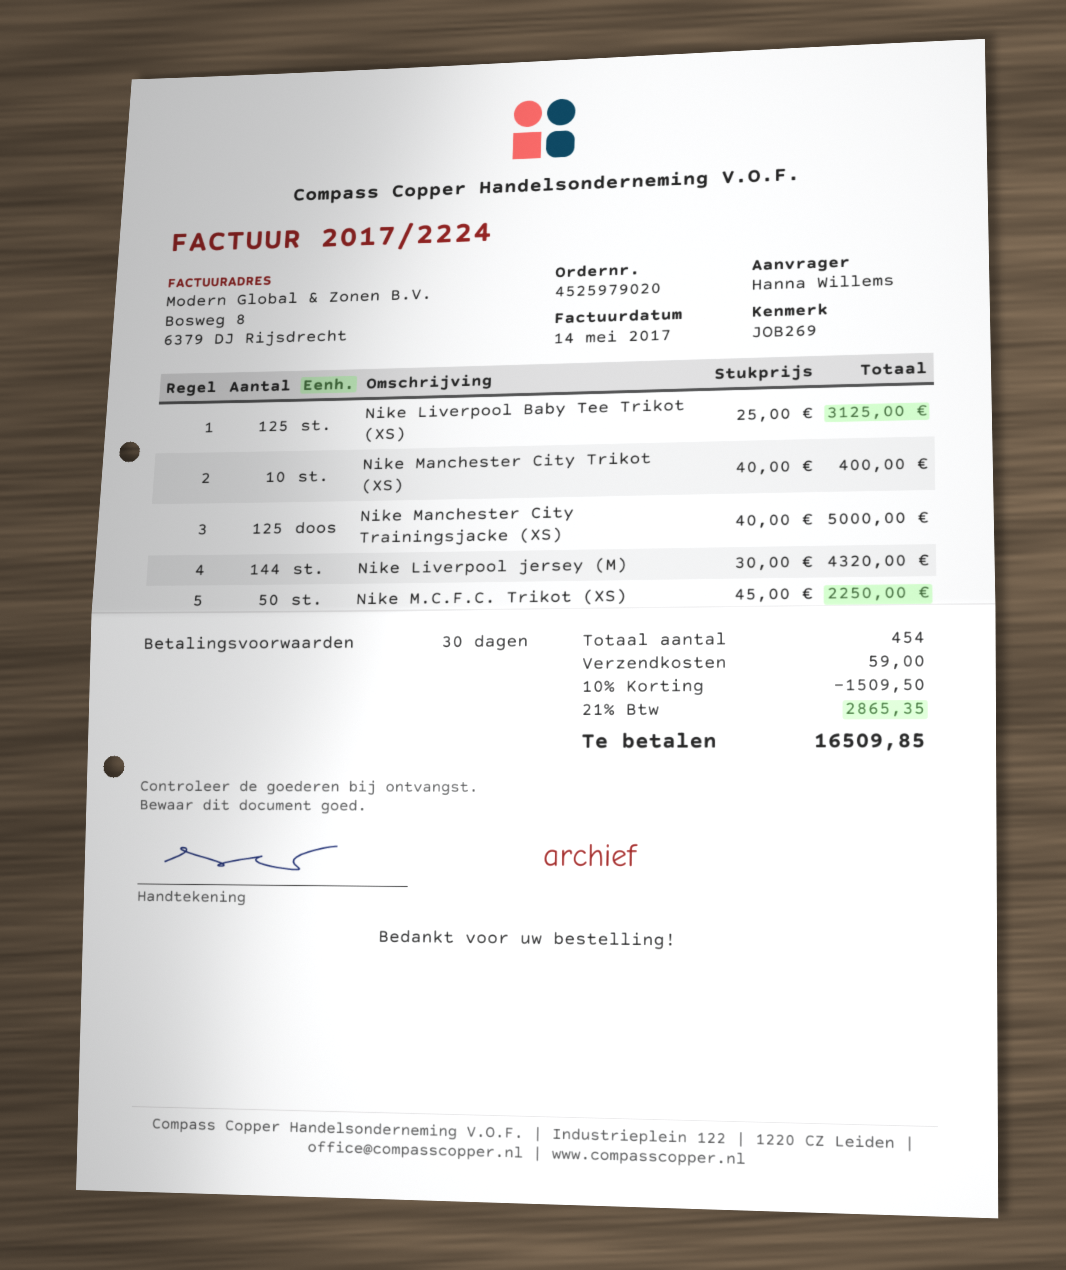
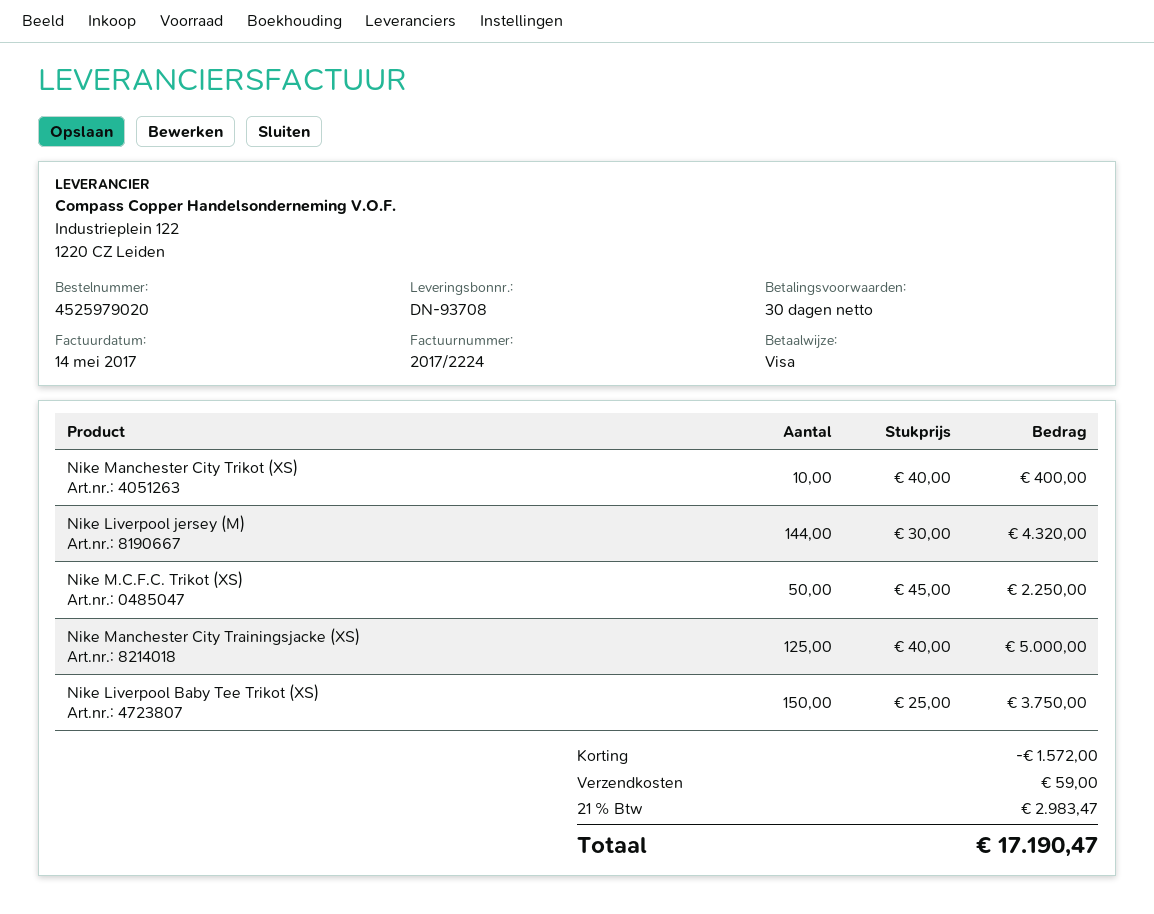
Nike Liverpool Baby Tee Trikot (XS): 125 x 25.00 = 3125.00 -> 150 x 25.00 = 3750.00
discount: 1509.50 -> 1572.00
tax: 21% = 2865.35 -> 21% = 2983.47
total: 16509.85 -> 17190.47

